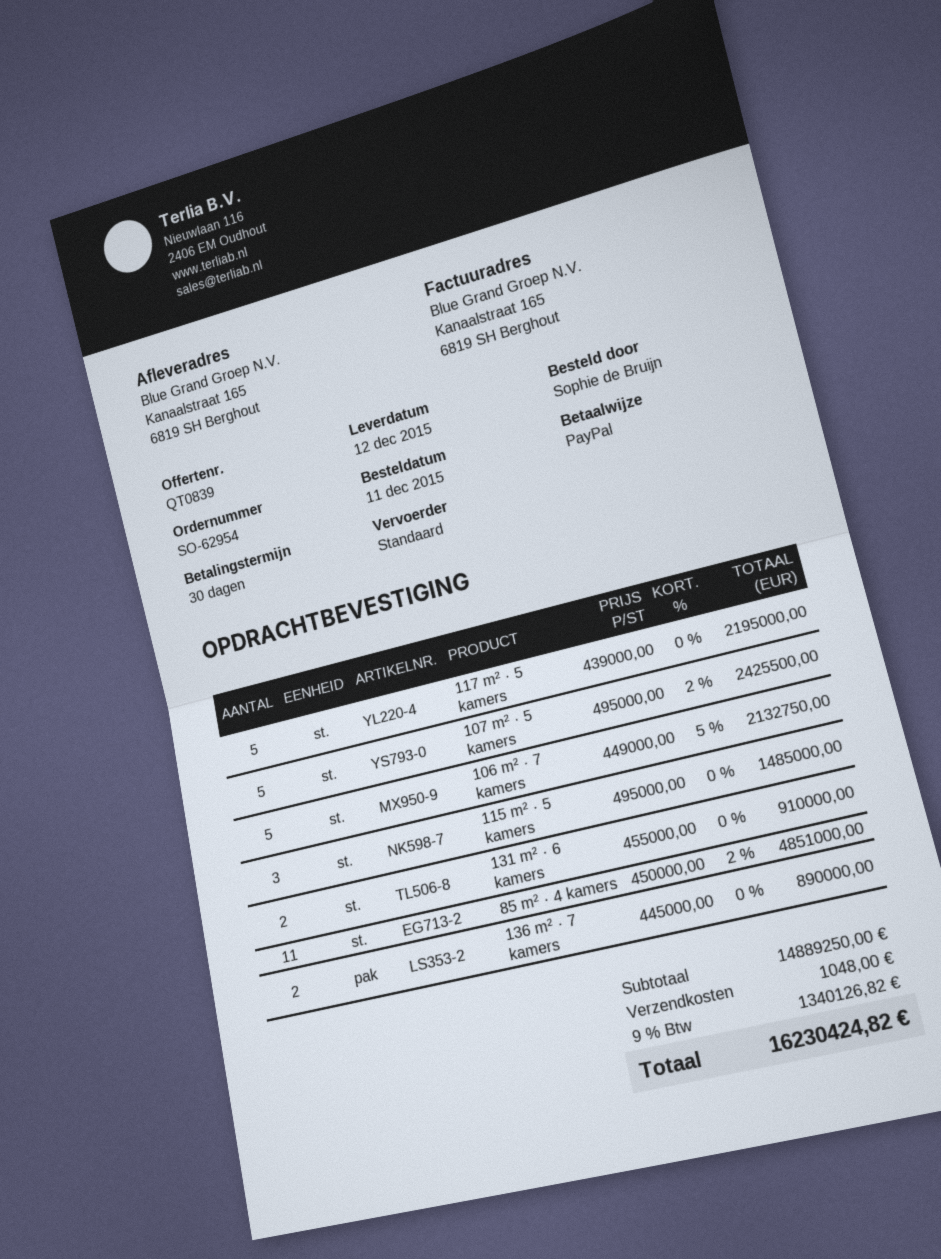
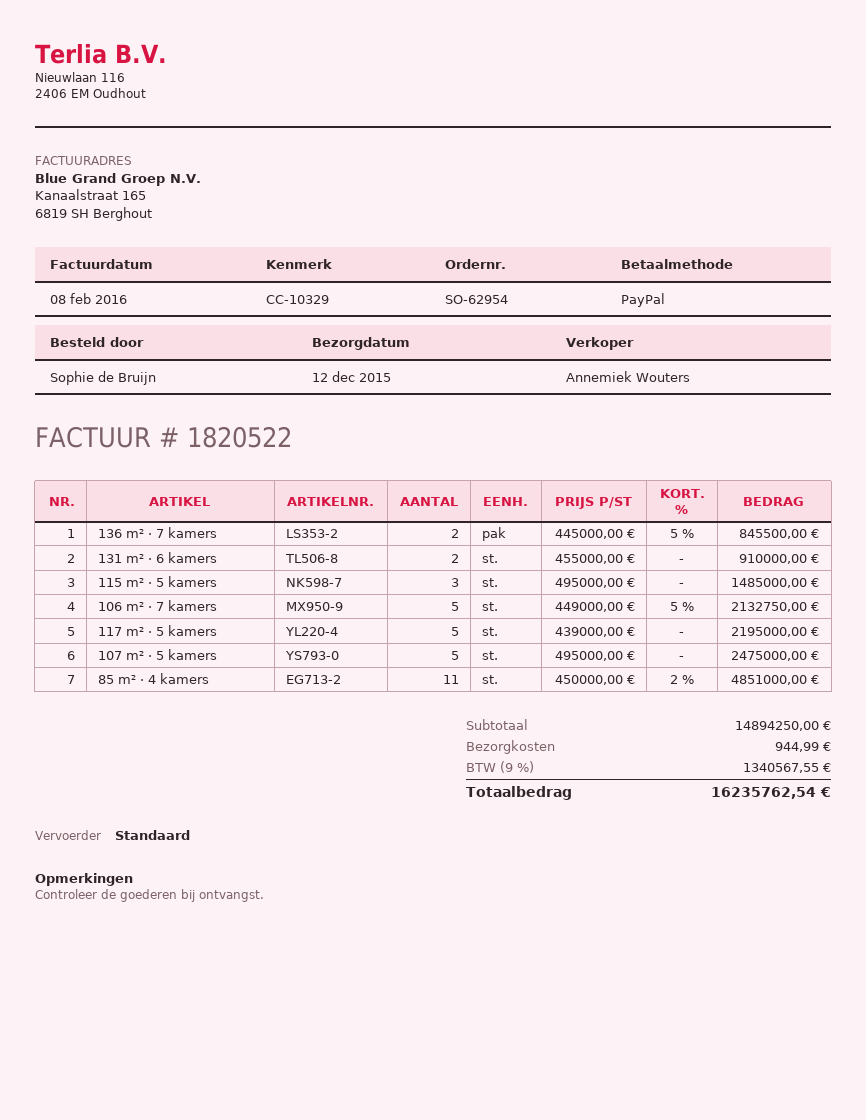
107 m² · 5 kamers: 5 x 495000.00 - 2% = 2425500.00 -> 5 x 495000.00 = 2475000.00
136 m² · 7 kamers: 2 x 445000.00 = 890000.00 -> 2 x 445000.00 - 5% = 845500.00
subtotal: 14889250.00 -> 14894250.00
shipping: 1048.00 -> 944.99
tax: 9% = 1340126.82 -> 9% = 1340567.55
total: 16230424.82 -> 16235762.54

